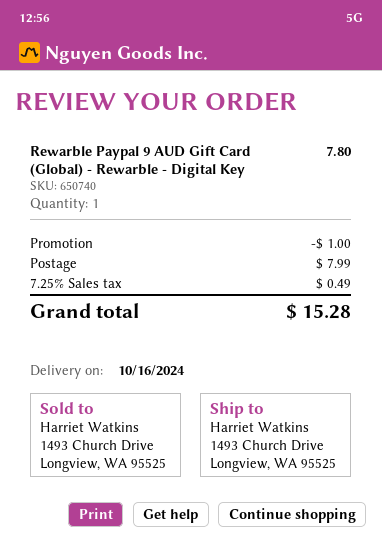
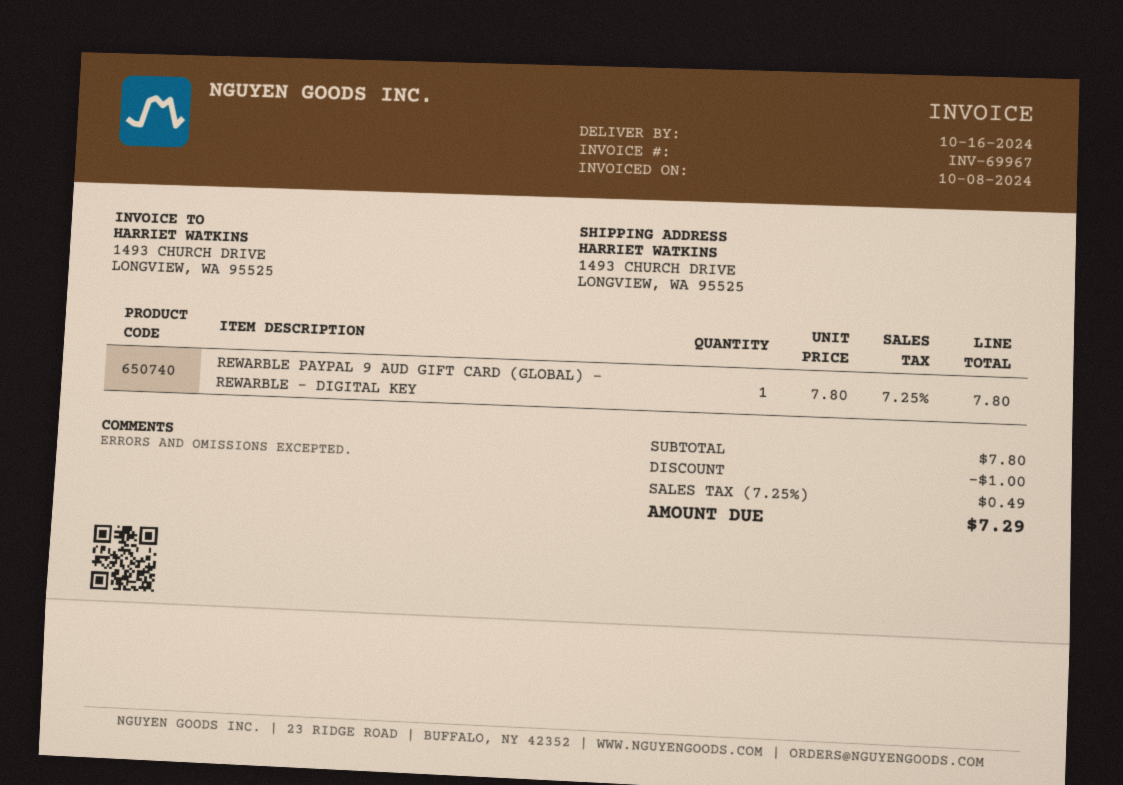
shipping: 7.99 -> none
total: 15.28 -> 7.29

